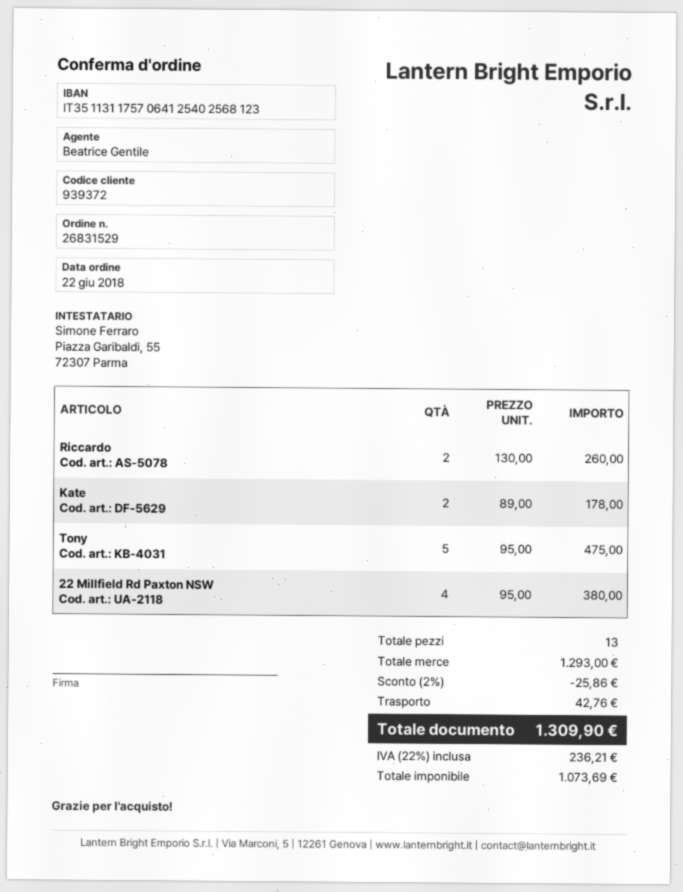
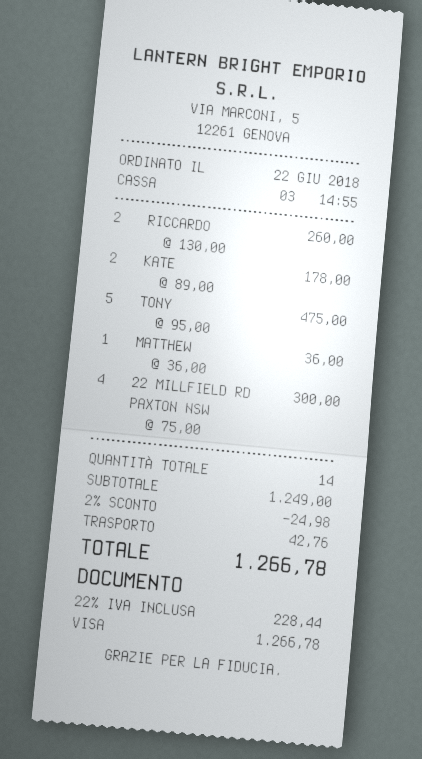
22 Millfield Rd Paxton NSW: 4 x 95.00 = 380.00 -> 4 x 75.00 = 300.00
MATTHEW: none -> 1 x 36.00 = 36.00
total quantity: 13 -> 14
subtotal: 1293.00 -> 1249.00
discount: 2% = 25.86 -> 2% = 24.98
tax: 22% = 236.21 -> 22% = 228.44
total: 1309.90 -> 1266.78

